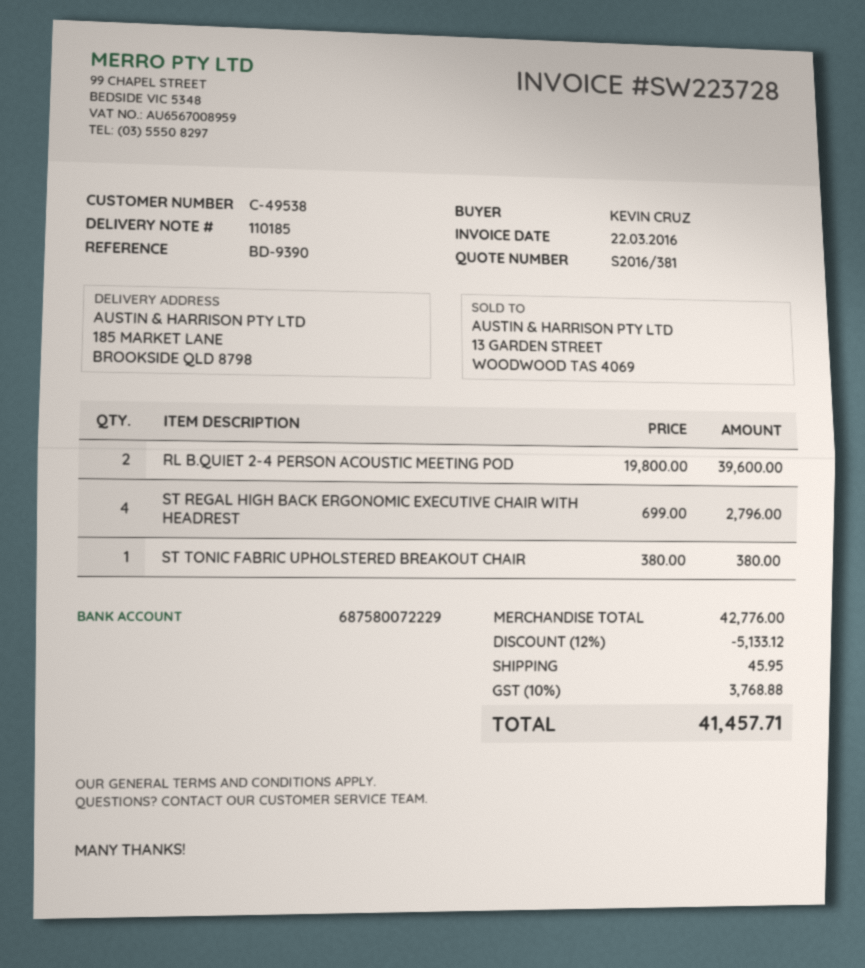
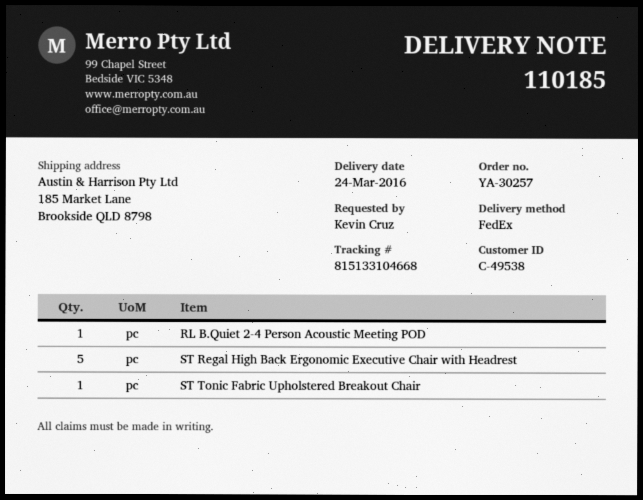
RL B.QUIET 2-4 PERSON ACOUSTIC MEETING POD: 2 -> 1
ST REGAL HIGH BACK ERGONOMIC EXECUTIVE CHAIR WITH HEADREST: 4 -> 5

